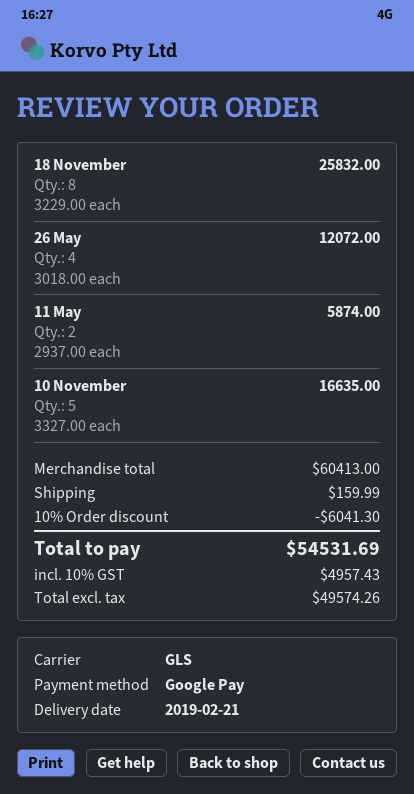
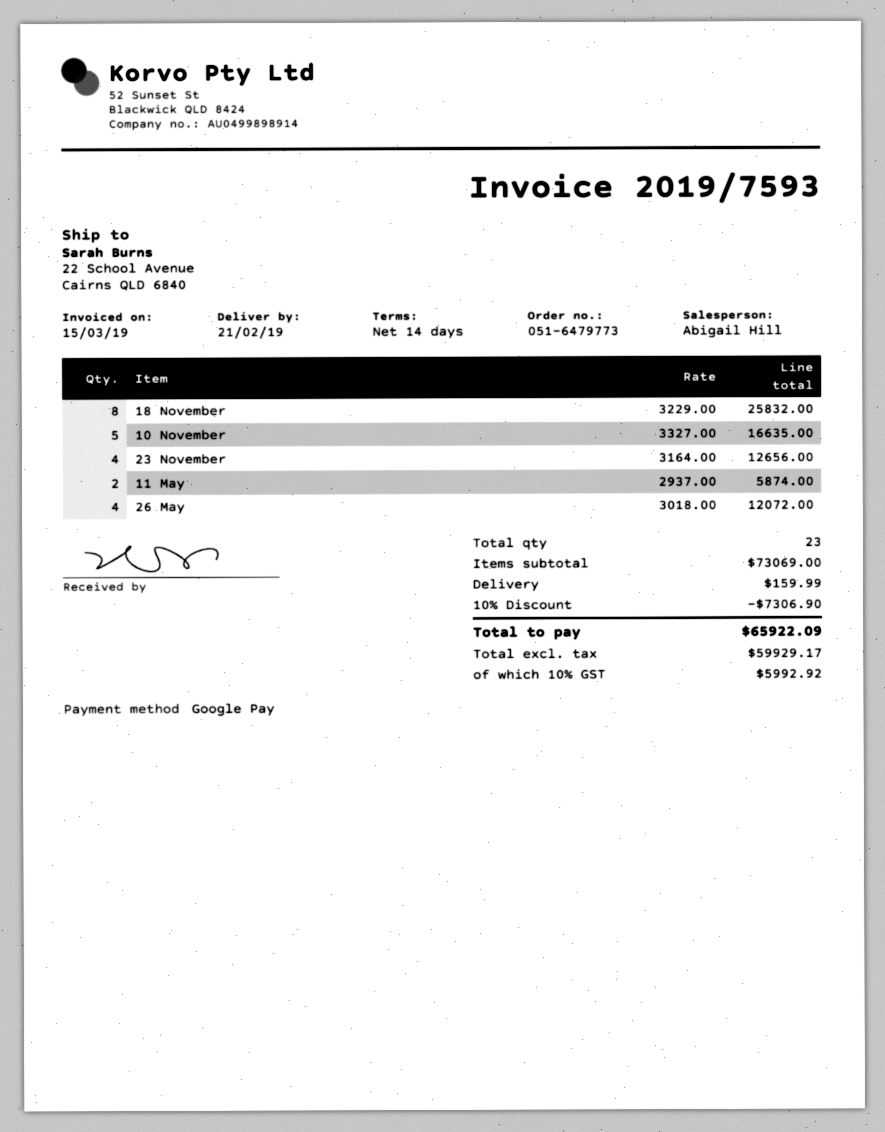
23 November: none -> 4 x 3164.00 = 12656.00
subtotal: 60413.00 -> 73069.00
discount: 10% = 6041.30 -> 10% = 7306.90
net: 49574.26 -> 59929.17
tax: 10% = 4957.43 -> 10% = 5992.92
total: 54531.69 -> 65922.09

